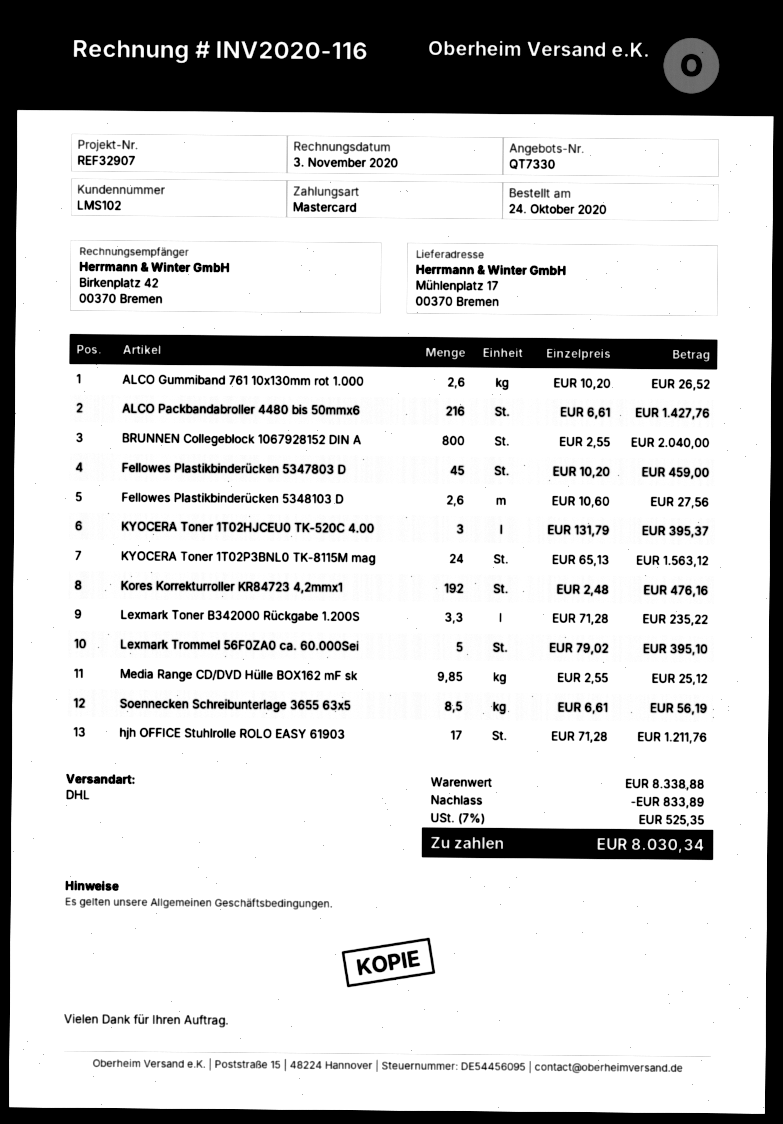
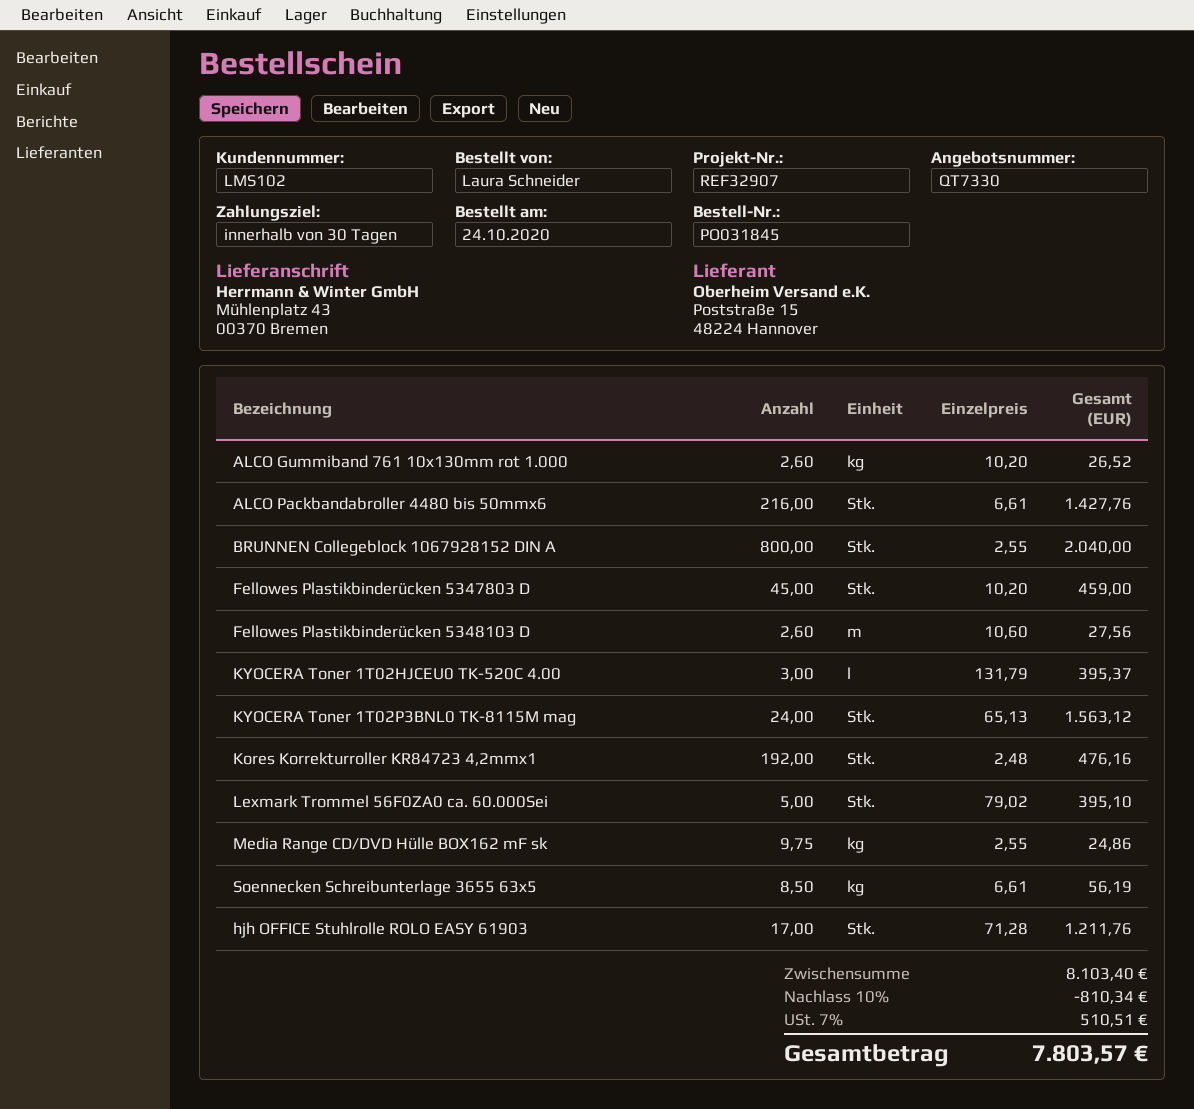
ship to: Mühlenplatz 17, 00370 Bremen -> Mühlenplatz 43, 00370 Bremen
Lexmark Toner B342000 Rückgabe 1.200S: 3.3 x 71.28 = 235.22 -> none
Media Range CD/DVD Hülle BOX162 mF sk: 9.85 x 2.55 = 25.12 -> 9.75 x 2.55 = 24.86
subtotal: 8338.88 -> 8103.40
discount: 833.89 -> 810.34
tax: 7% = 525.35 -> 7% = 510.51
total: 8030.34 -> 7803.57

